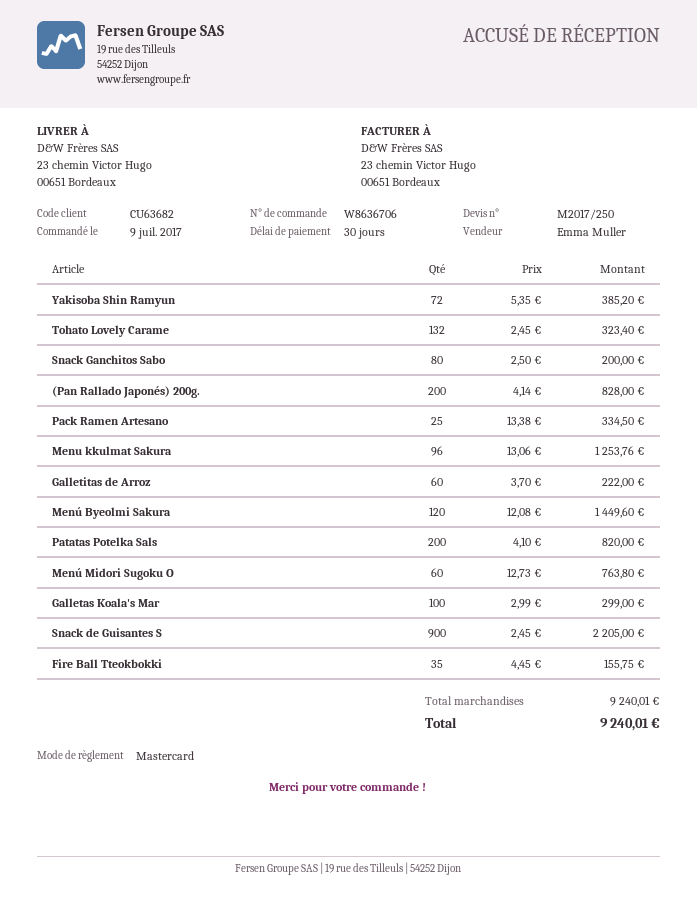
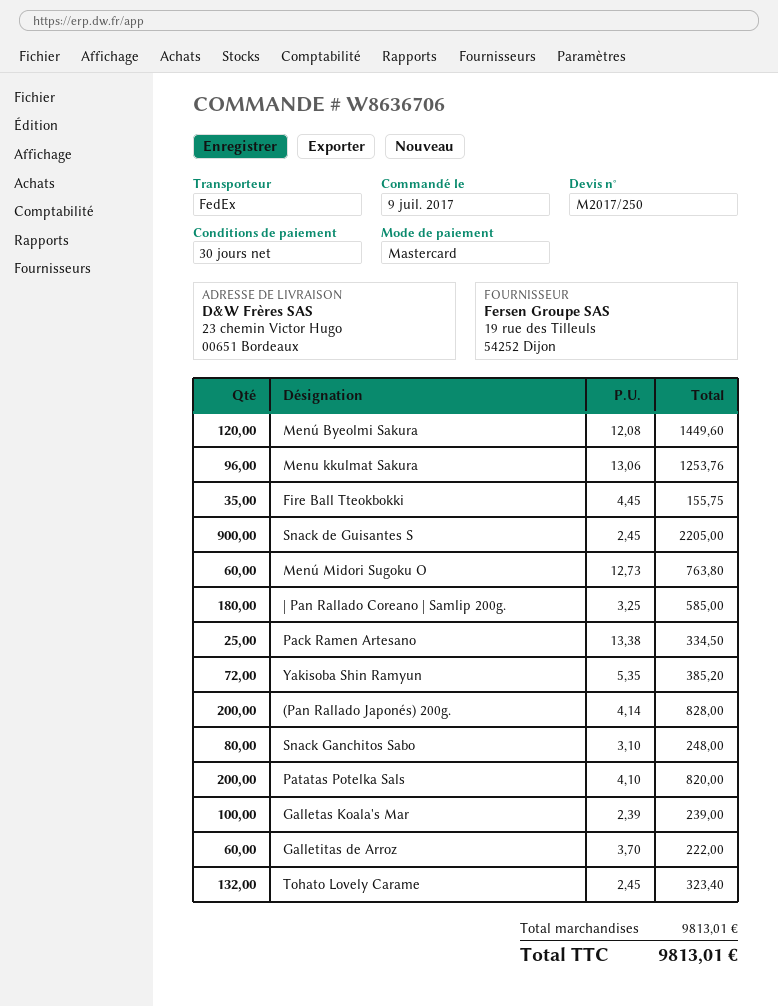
Snack Ganchitos Sabo: 80 x 2.50 = 200.00 -> 80 x 3.10 = 248.00
Galletas Koala's Mar: 100 x 2.99 = 299.00 -> 100 x 2.39 = 239.00
| Pan Rallado Coreano | Samlip 200g.: none -> 180 x 3.25 = 585.00
subtotal: 9240.01 -> 9813.01
total: 9240.01 -> 9813.01

